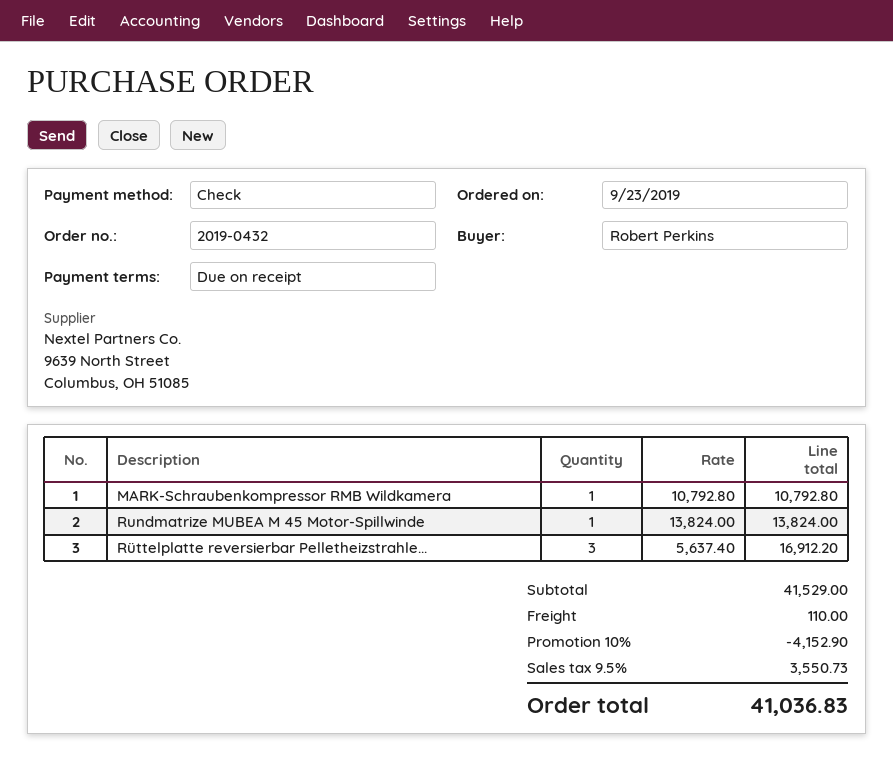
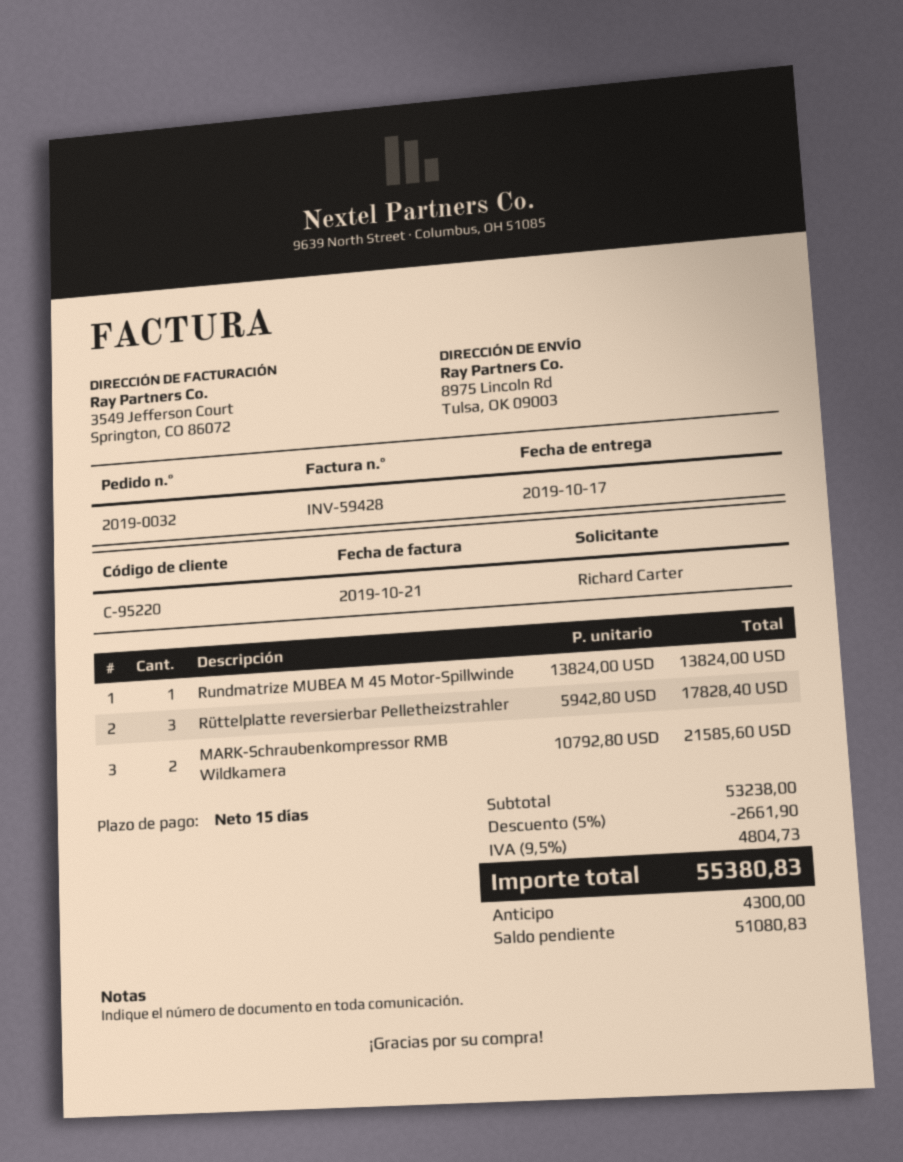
order number: 2019-0432 -> 2019-0032
payment terms: on receipt -> 15 days
ordered by: Robert Perkins -> Richard Carter
MARK-Schraubenkompressor RMB Wildkamera: 1 x 10792.80 = 10792.80 -> 2 x 10792.80 = 21585.60
Rüttelplatte reversierbar Pelletheizstrahle...: 3 x 5637.40 = 16912.20 -> 3 x 5942.80 = 17828.40
subtotal: 41529.00 -> 53238.00
discount: 10% = 4152.90 -> 5% = 2661.90
shipping: 110.00 -> none
tax: 9.5% = 3550.73 -> 9.5% = 4804.73
total: 41036.83 -> 55380.83

